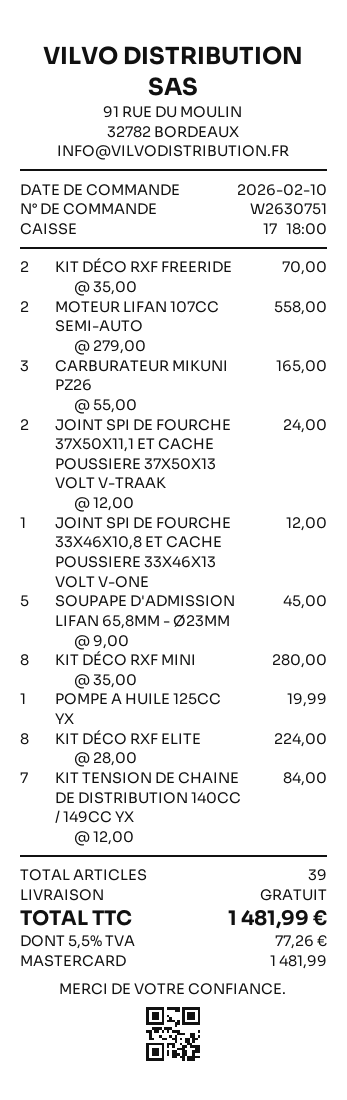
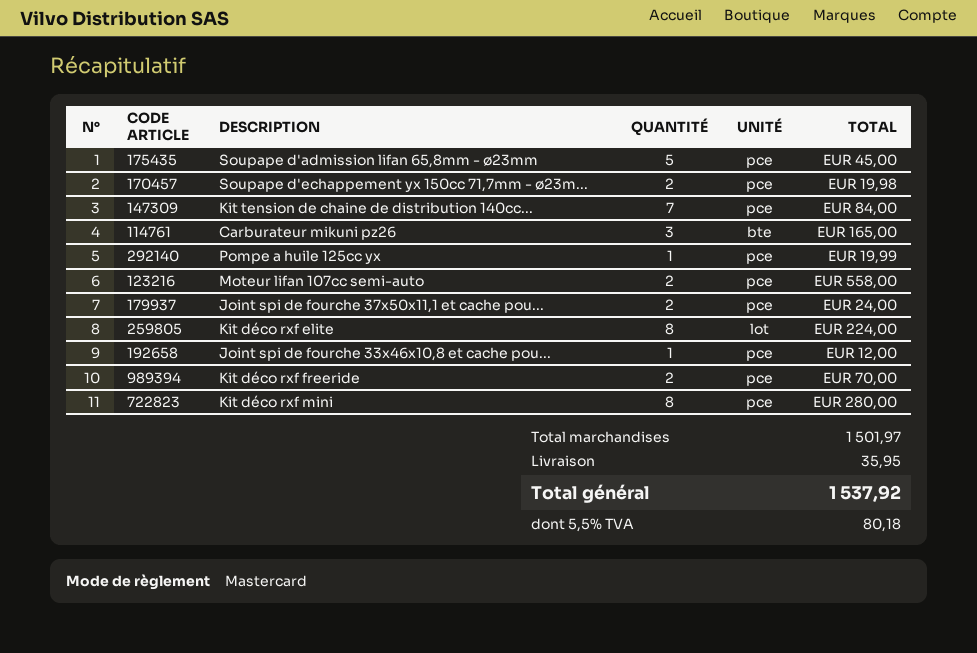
Soupape d'echappement yx 150cc 71,7mm - ø23m...: none -> 2 for 19.98
shipping: 0.00 -> 35.95
tax: 5.5% = 77.26 -> 5.5% = 80.18
total: 1481.99 -> 1537.92

